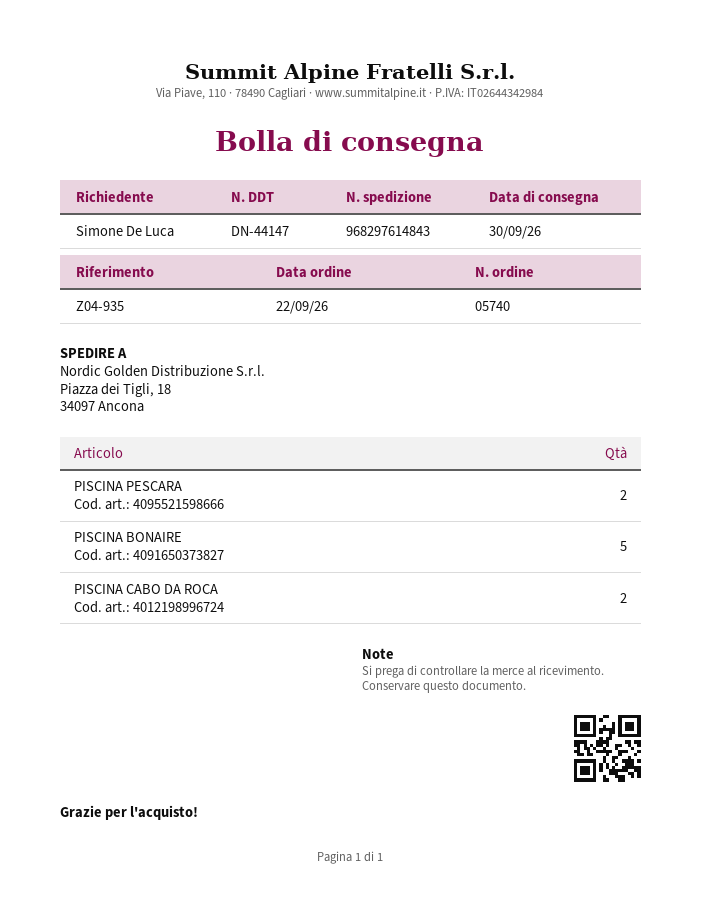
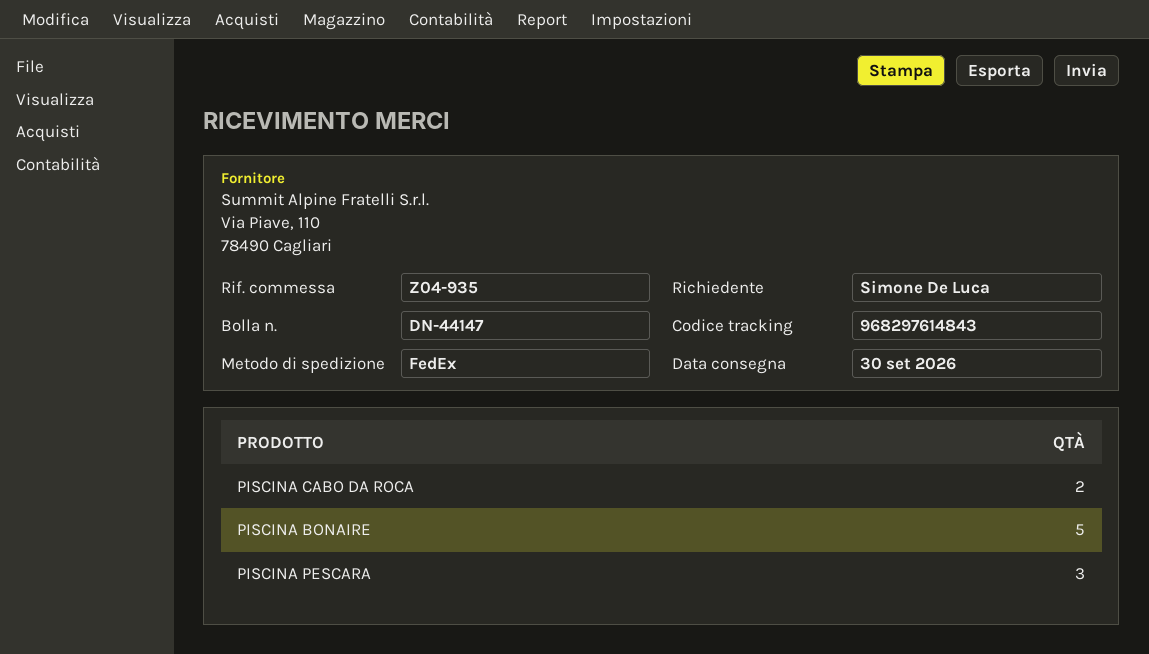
PISCINA PESCARA: 2 -> 3

